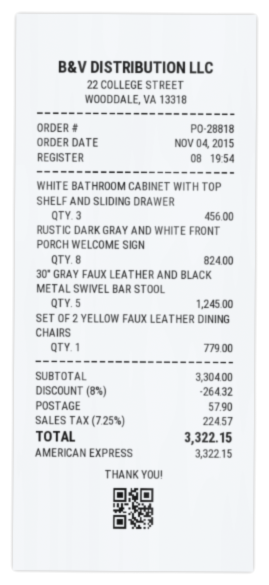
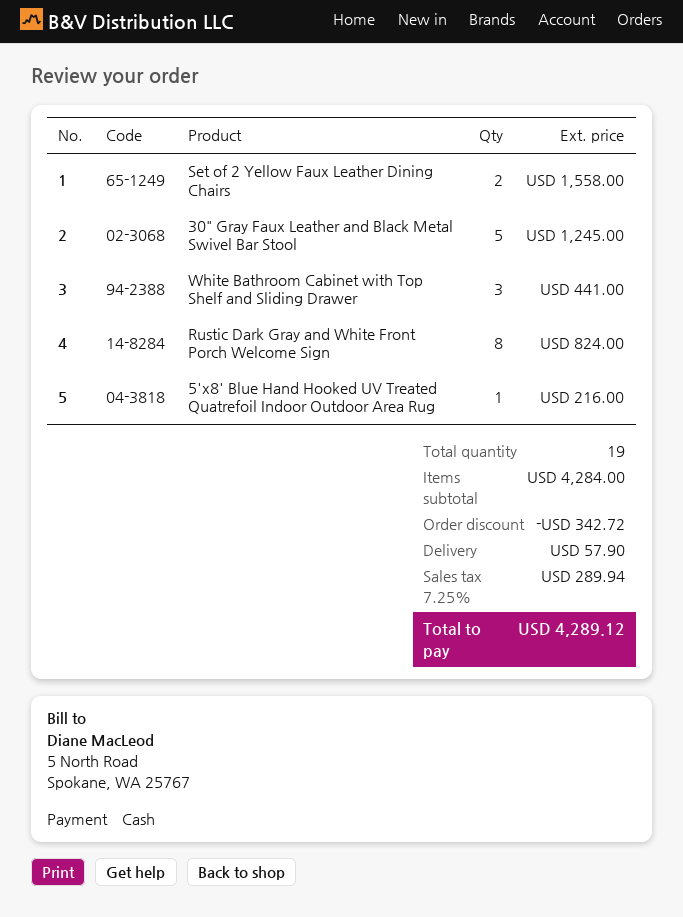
payment method: American Express -> cash
WHITE BATHROOM CABINET WITH TOP SHELF AND SLIDING DRAWER: 3 for 456.00 -> 3 for 441.00
SET OF 2 YELLOW FAUX LEATHER DINING CHAIRS: 1 for 779.00 -> 2 for 1558.00
5'x8' Blue Hand Hooked UV Treated Quatrefoil Indoor Outdoor Area Rug: none -> 1 for 216.00
subtotal: 3304.00 -> 4284.00
discount: 264.32 -> 342.72
tax: 7.25% = 224.57 -> 7.25% = 289.94
total: 3322.15 -> 4289.12

